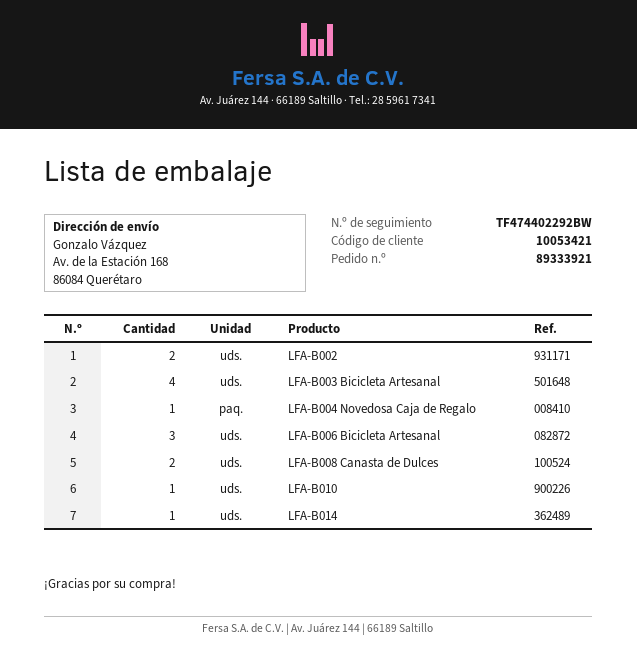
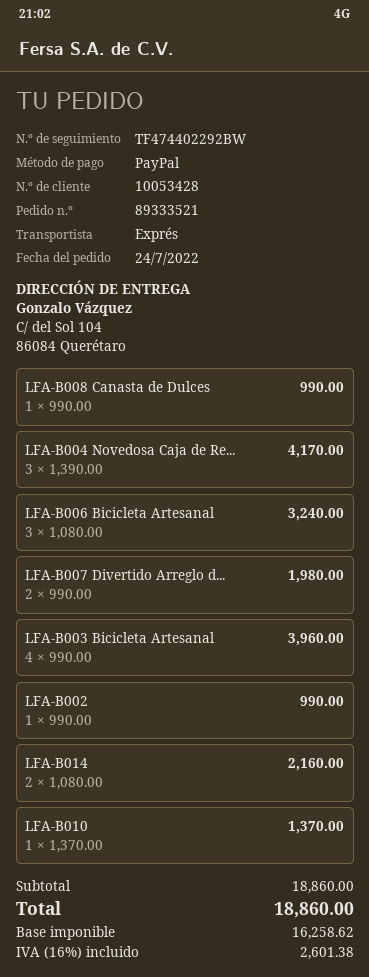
order number: 89333921 -> 89333521
customer number: 10053421 -> 10053428
ship to: Av. de la Estación 168, 86084 Querétaro -> C/ del Sol 104, 86084 Querétaro
LFA-B002: 2 -> 1
LFA-B004 Novedosa Caja de Regalo: 1 -> 3
LFA-B008 Canasta de Dulces: 2 -> 1
LFA-B014: 1 -> 2
LFA-B007 Divertido Arreglo d...: none -> 2

